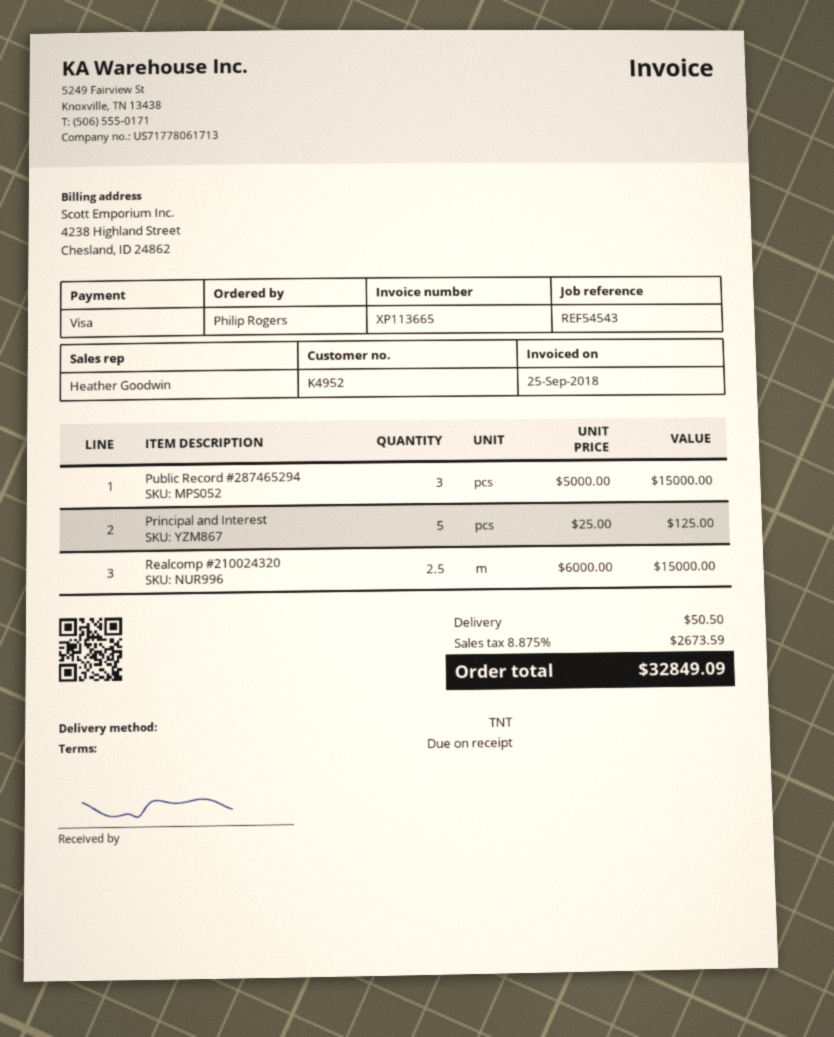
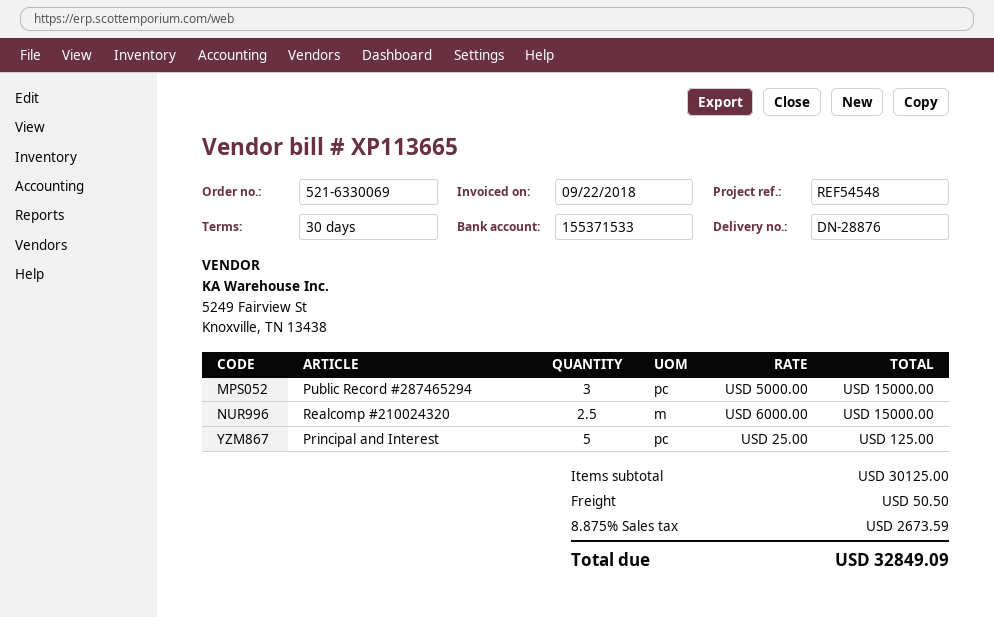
invoice date: 2018-09-25 -> 2018-09-22
payment terms: on receipt -> 30 days
reference: REF54543 -> REF54548

